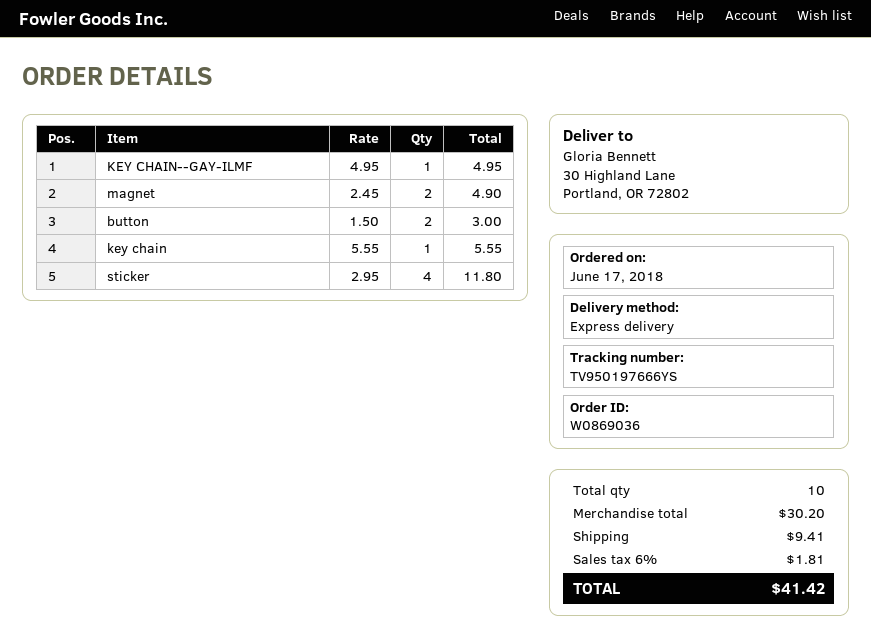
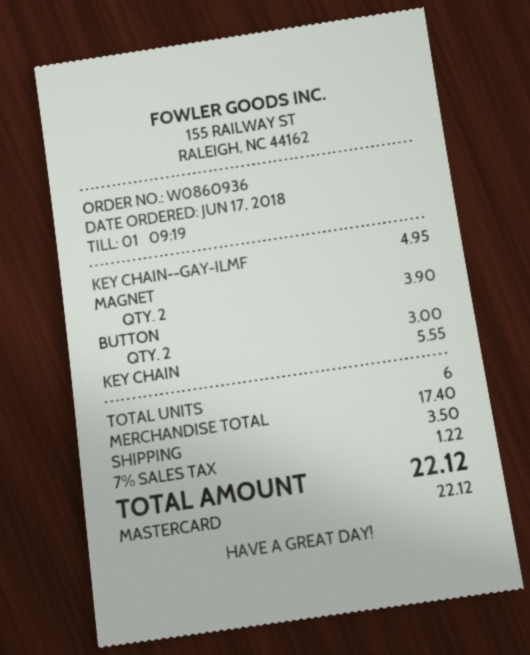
order number: W0869036 -> W0860936
magnet: 2 for 4.90 -> 2 for 3.90
sticker: 4 for 11.80 -> none
total quantity: 10 -> 6
subtotal: 30.20 -> 17.40
shipping: 9.41 -> 3.50
tax: 6% = 1.81 -> 7% = 1.22
total: 41.42 -> 22.12

